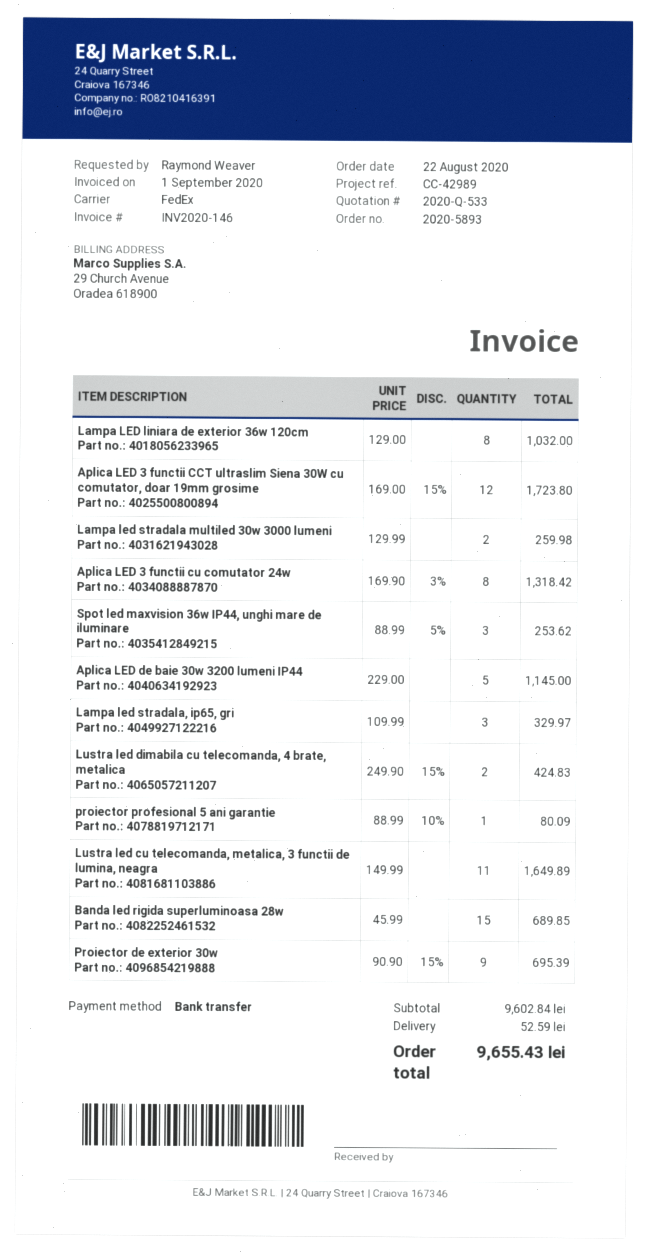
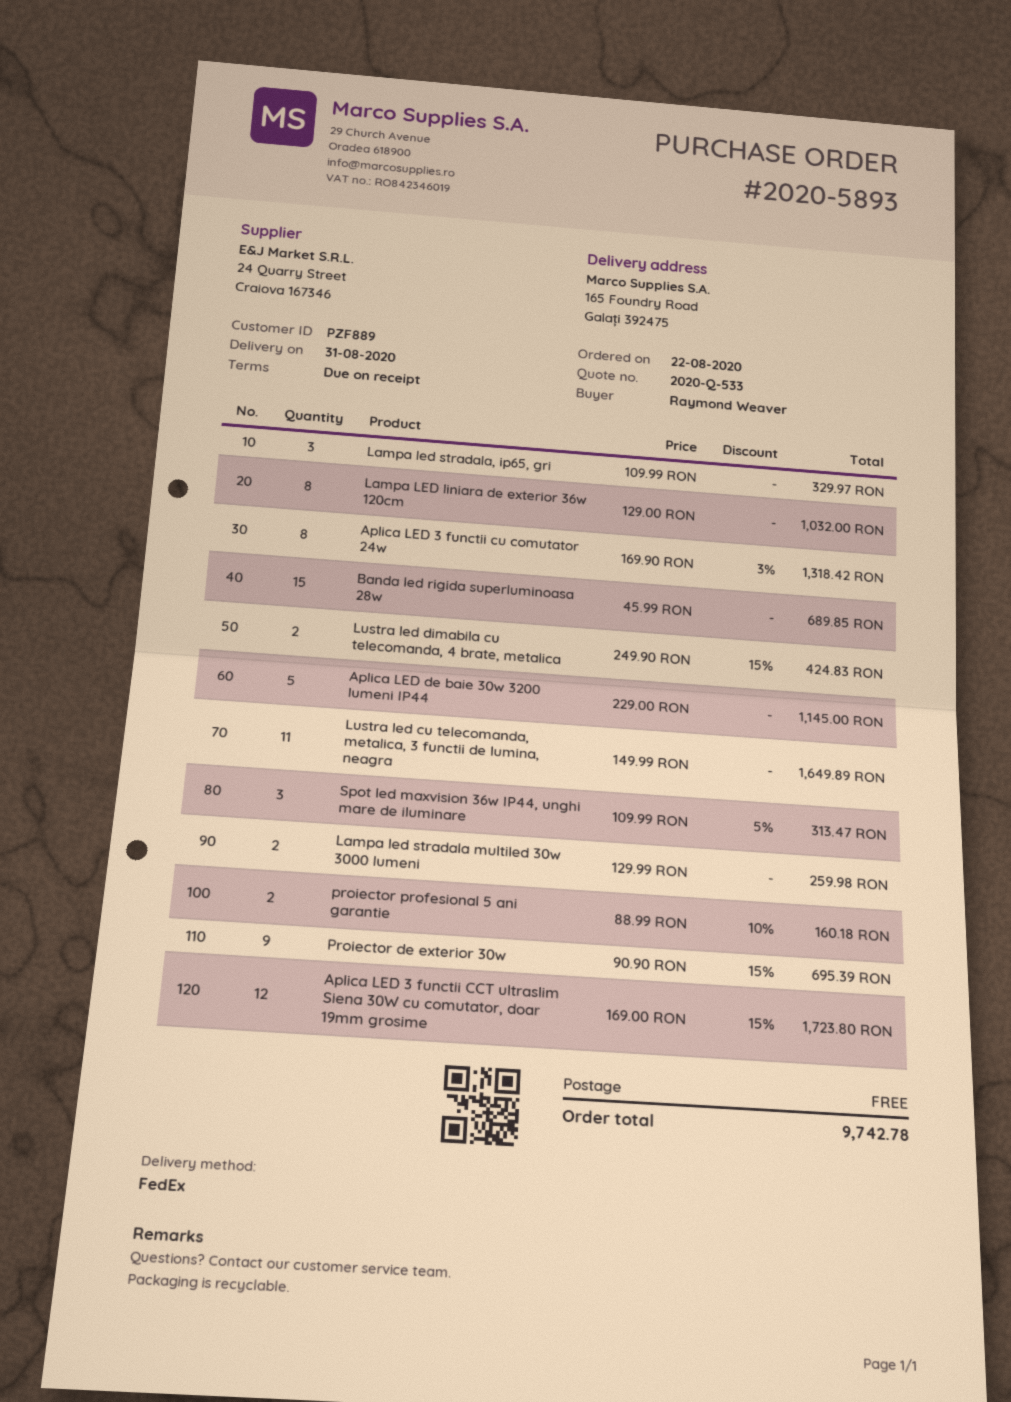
Spot led maxvision 36w IP44, unghi mare de iluminare: 3 x 88.99 - 5% = 253.62 -> 3 x 109.99 - 5% = 313.47
proiector profesional 5 ani garantie: 1 x 88.99 - 10% = 80.09 -> 2 x 88.99 - 10% = 160.18
shipping: 52.59 -> 0.00
total: 9655.43 -> 9742.78

